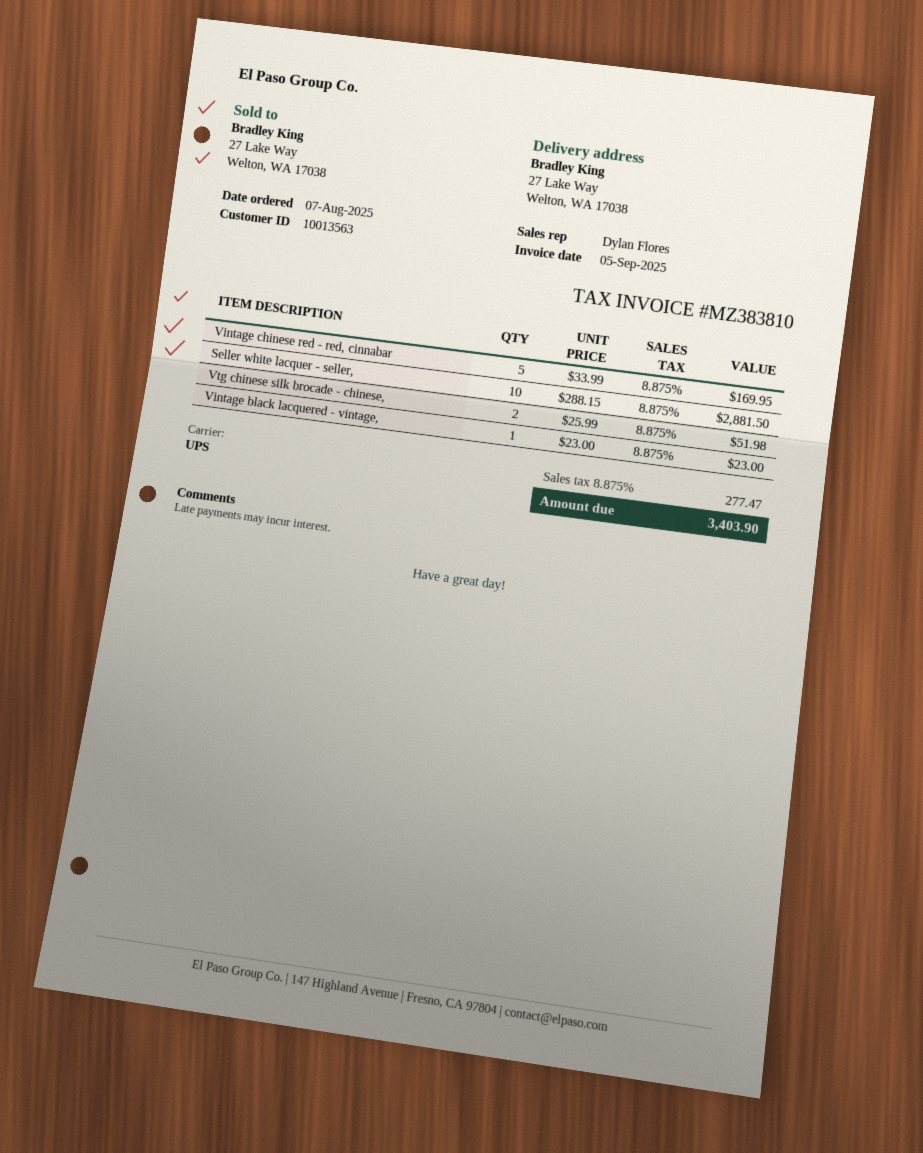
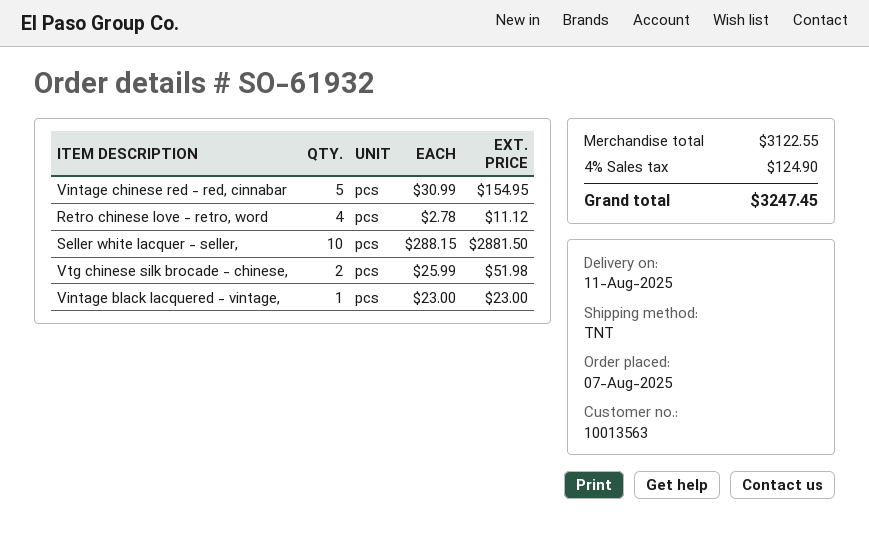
shipping method: UPS -> TNT
Vintage chinese red - red, cinnabar: 5 x 33.99 = 169.95 -> 5 x 30.99 = 154.95
Retro chinese love - retro, word: none -> 4 x 2.78 = 11.12
tax: 8.875% = 277.47 -> 4% = 124.90
total: 3403.90 -> 3247.45

